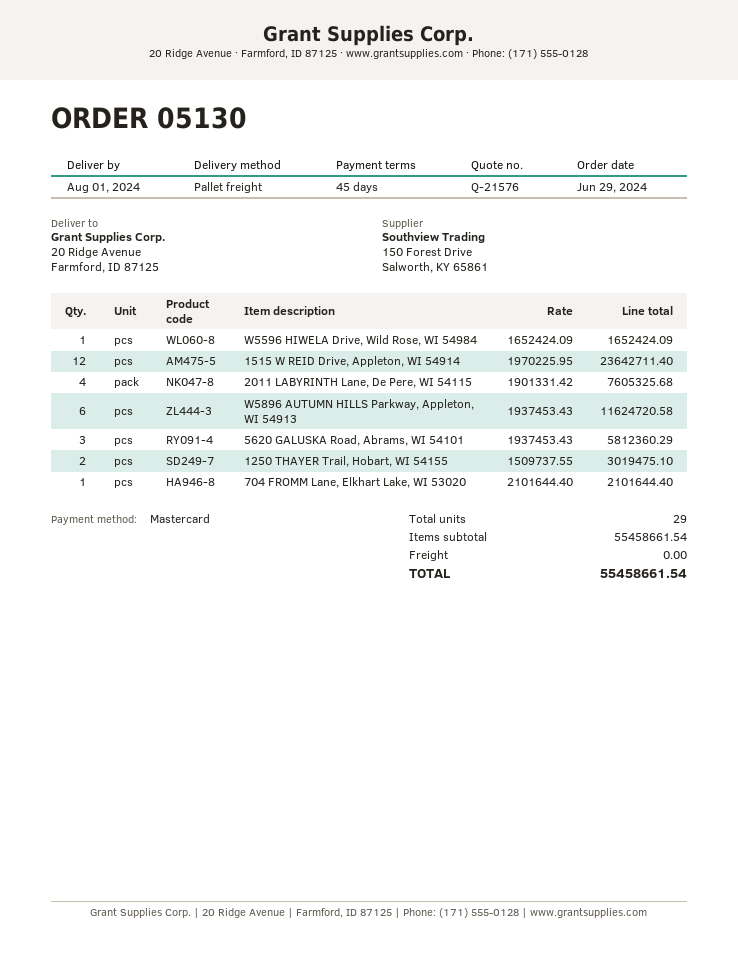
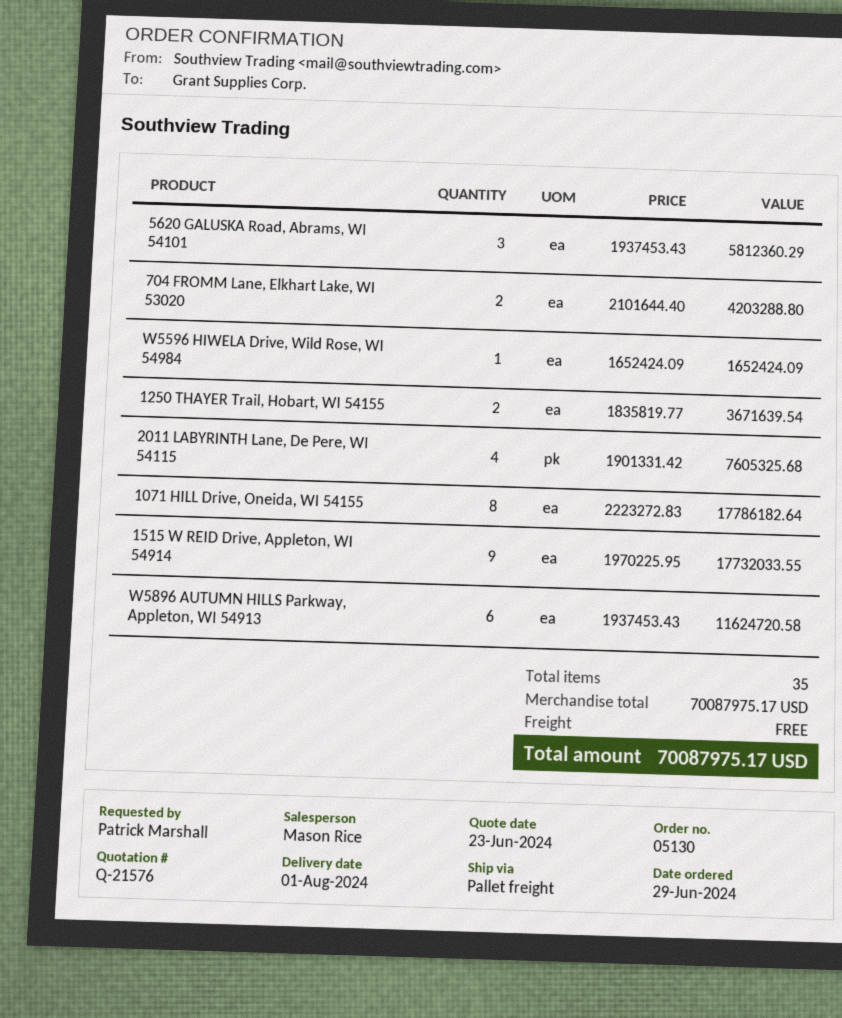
1515 W REID Drive, Appleton, WI 54914: 12 x 1970225.95 = 23642711.40 -> 9 x 1970225.95 = 17732033.55
1250 THAYER Trail, Hobart, WI 54155: 2 x 1509737.55 = 3019475.10 -> 2 x 1835819.77 = 3671639.54
704 FROMM Lane, Elkhart Lake, WI 53020: 1 x 2101644.40 = 2101644.40 -> 2 x 2101644.40 = 4203288.80
1071 HILL Drive, Oneida, WI 54155: none -> 8 x 2223272.83 = 17786182.64
total quantity: 29 -> 35
subtotal: 55458661.54 -> 70087975.17
total: 55458661.54 -> 70087975.17

